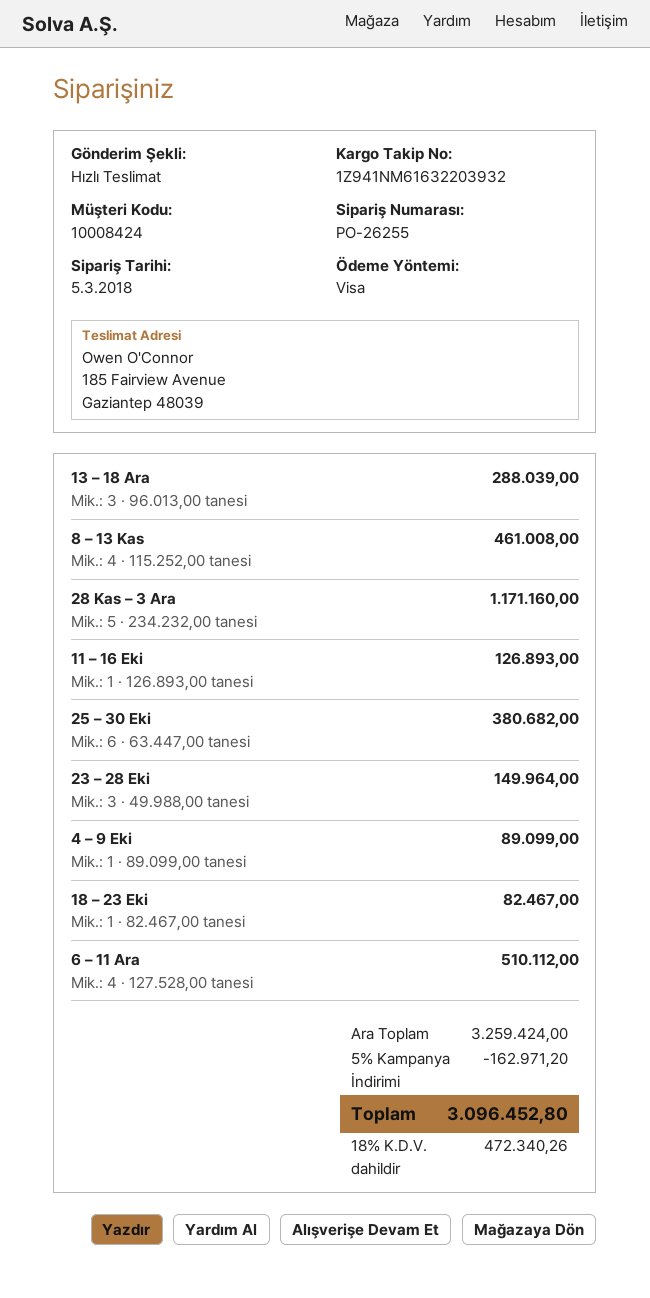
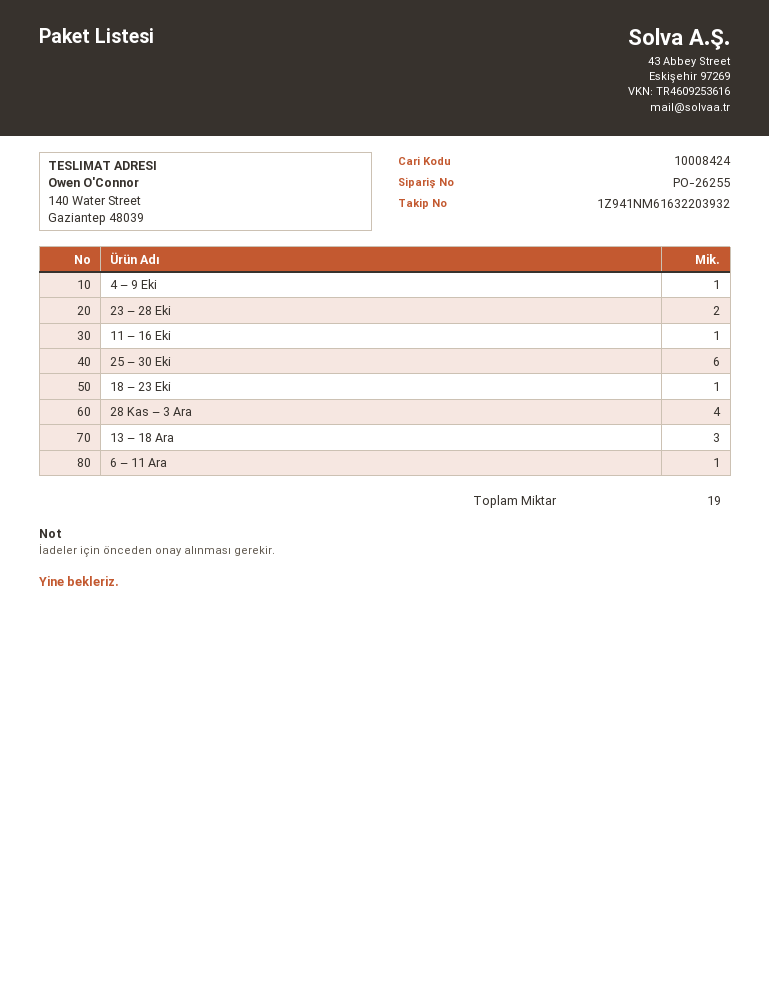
ship to: 185 Fairview Avenue, Gaziantep 48039 -> 140 Water Street, Gaziantep 48039
8 – 13 Kas: 4 -> none
28 Kas – 3 Ara: 5 -> 4
23 – 28 Eki: 3 -> 2
6 – 11 Ara: 4 -> 1

